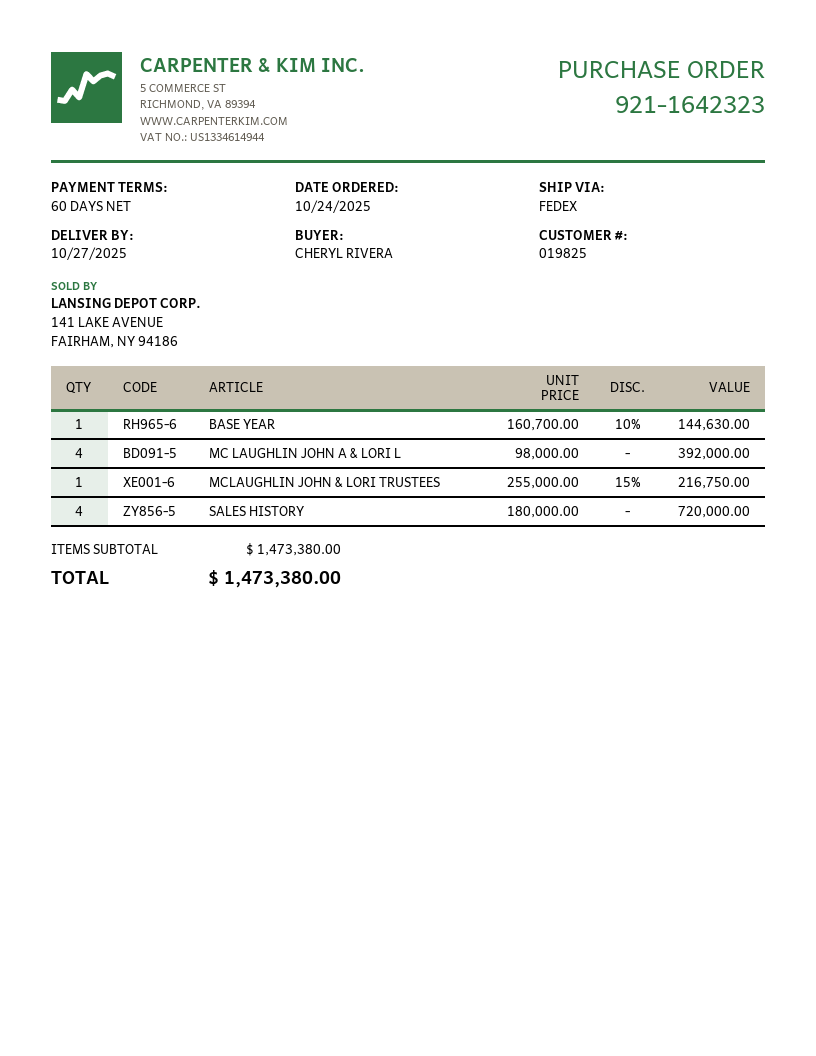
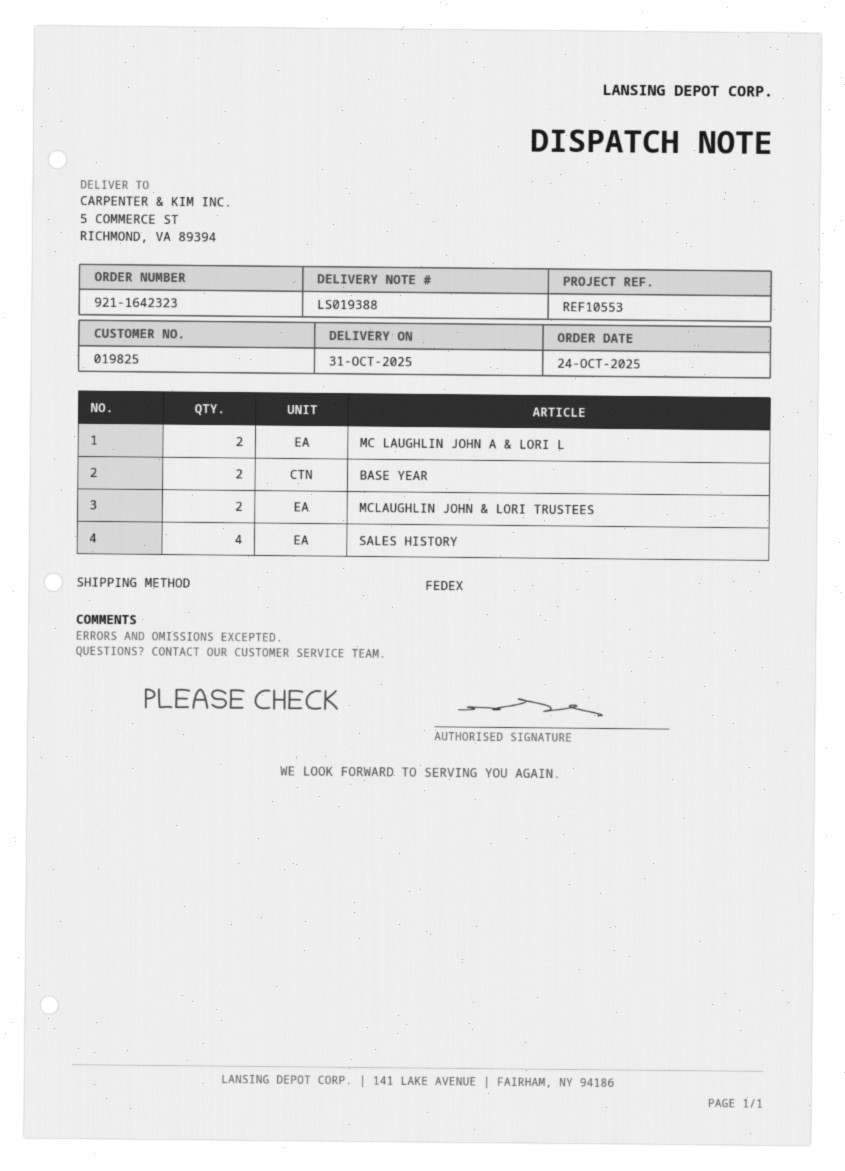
delivery date: 2025-10-27 -> 2025-10-31
BASE YEAR: 1 -> 2
MC LAUGHLIN JOHN A & LORI L: 4 -> 2
MCLAUGHLIN JOHN & LORI TRUSTEES: 1 -> 2

